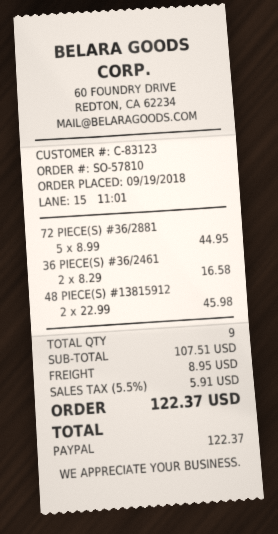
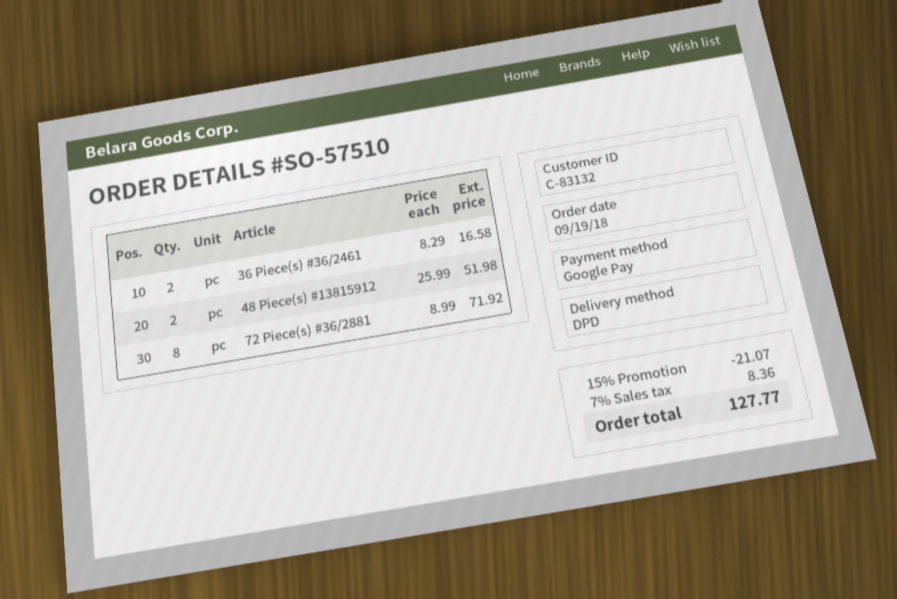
order number: SO-57810 -> SO-57510
customer number: C-83123 -> C-83132
payment method: PayPal -> Google Pay
72 PIECE(S) #36/2881: 5 x 8.99 = 44.95 -> 8 x 8.99 = 71.92
48 PIECE(S) #13815912: 2 x 22.99 = 45.98 -> 2 x 25.99 = 51.98
discount: none -> 15% = 21.07
shipping: 8.95 -> none
tax: 5.5% = 5.91 -> 7% = 8.36
total: 122.37 -> 127.77

